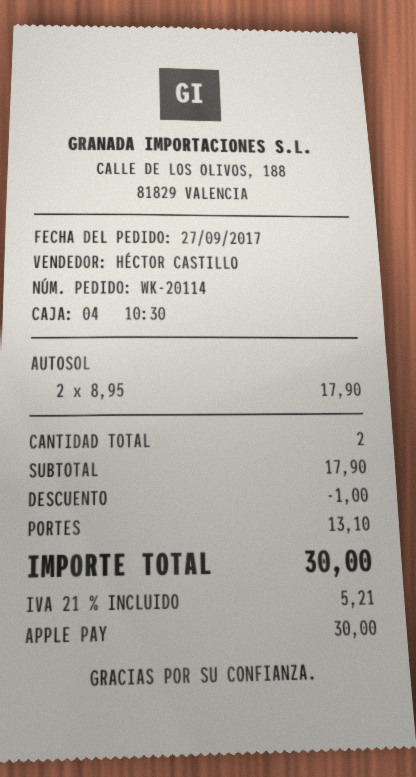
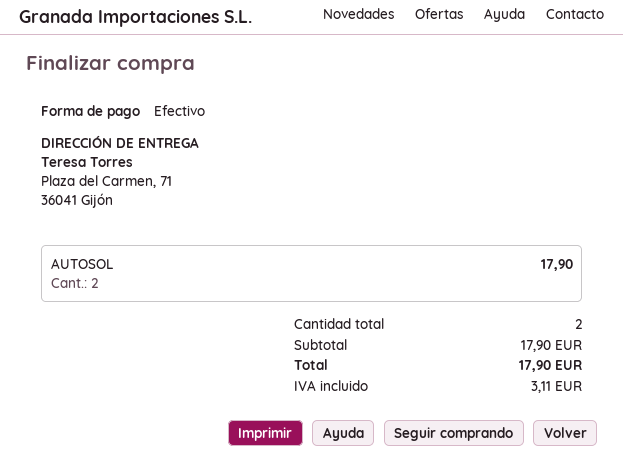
payment method: Apple Pay -> cash
discount: 1.00 -> none
shipping: 13.10 -> none
tax: 5.21 -> 3.11
total: 30.00 -> 17.90

